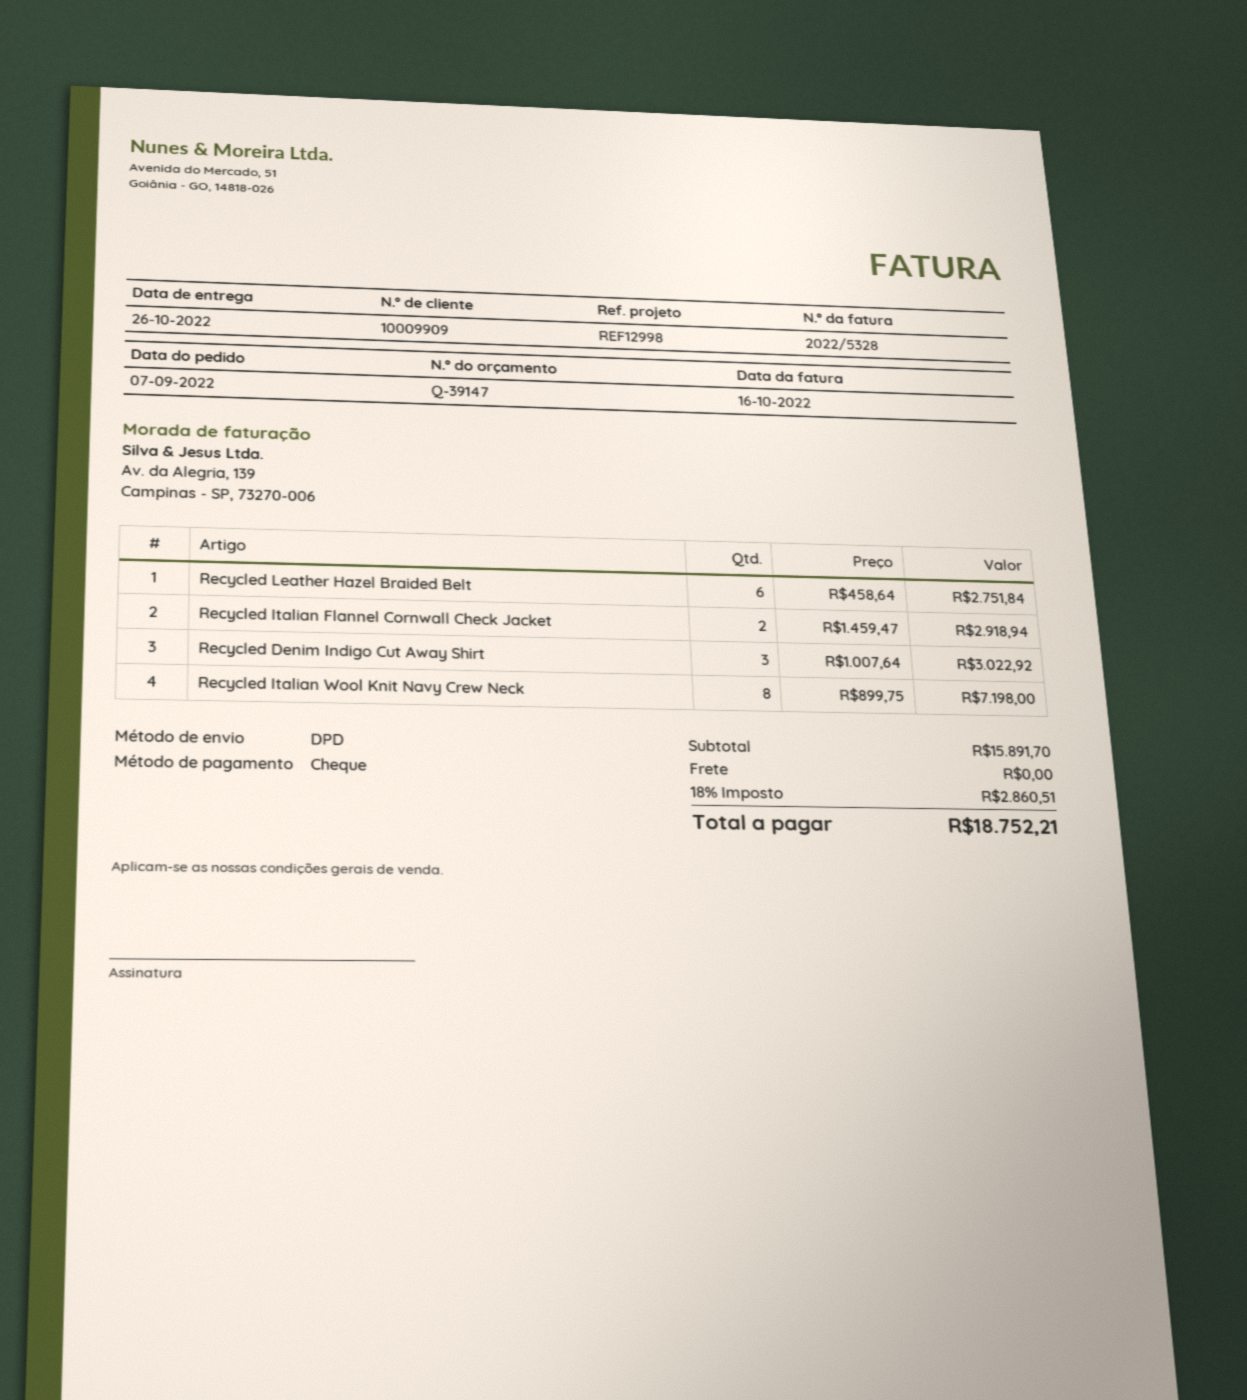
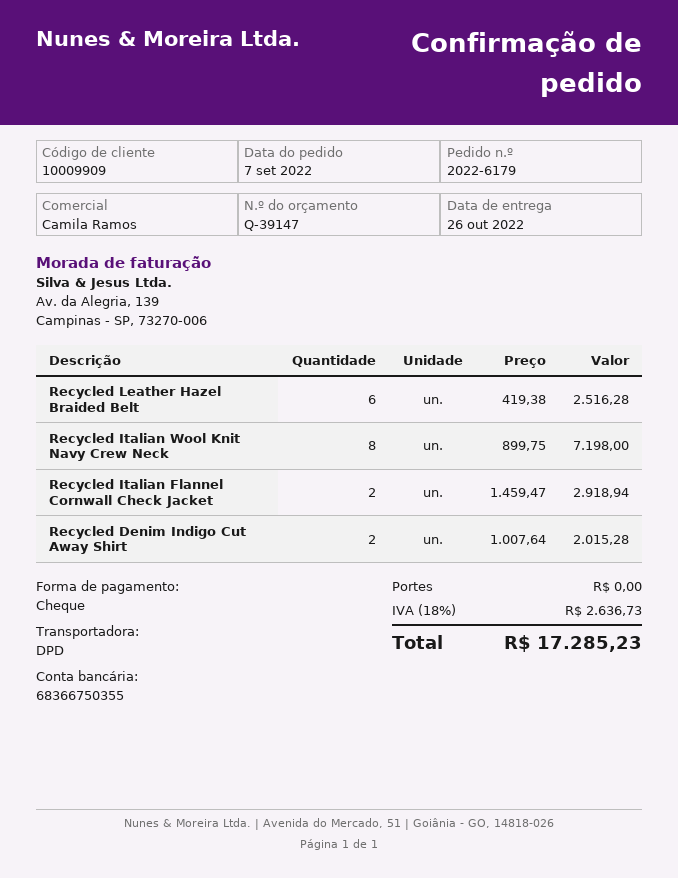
Recycled Leather Hazel Braided Belt: 6 x 458.64 = 2751.84 -> 6 x 419.38 = 2516.28
Recycled Denim Indigo Cut Away Shirt: 3 x 1007.64 = 3022.92 -> 2 x 1007.64 = 2015.28
tax: 18% = 2860.51 -> 18% = 2636.73
total: 18752.21 -> 17285.23

